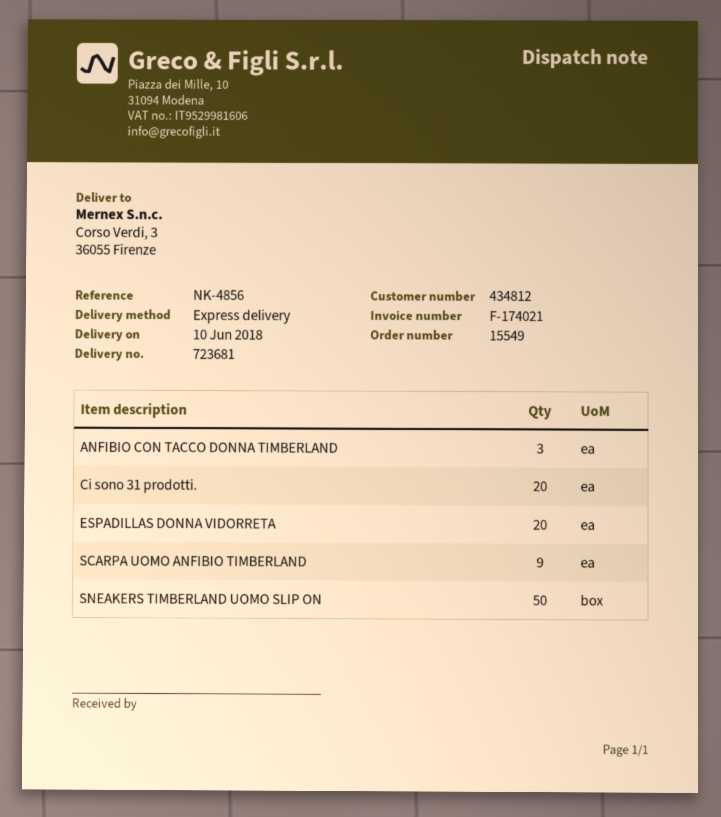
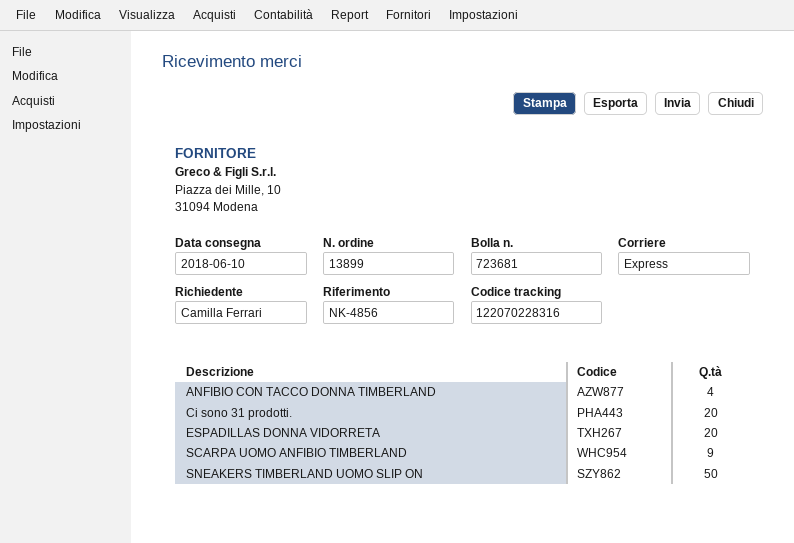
order number: 15549 -> 13899
ANFIBIO CON TACCO DONNA TIMBERLAND: 3 -> 4

